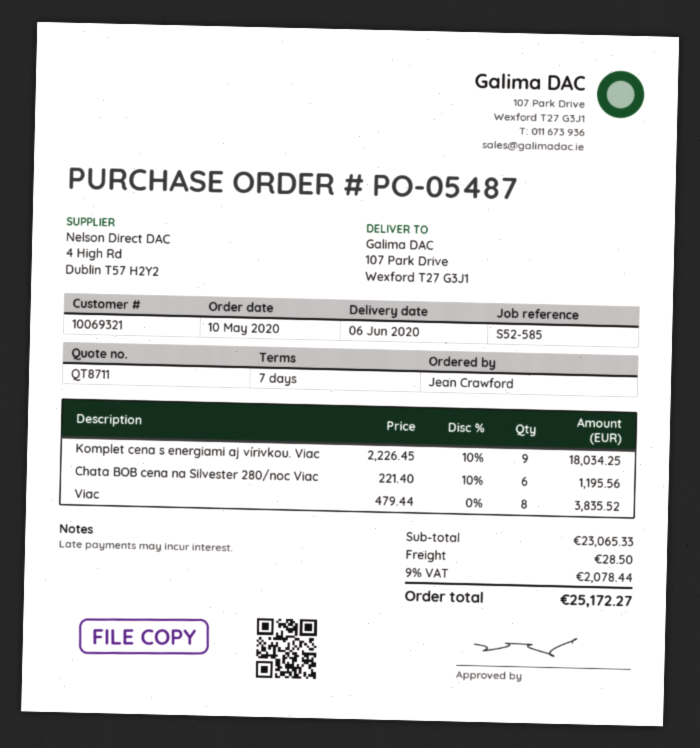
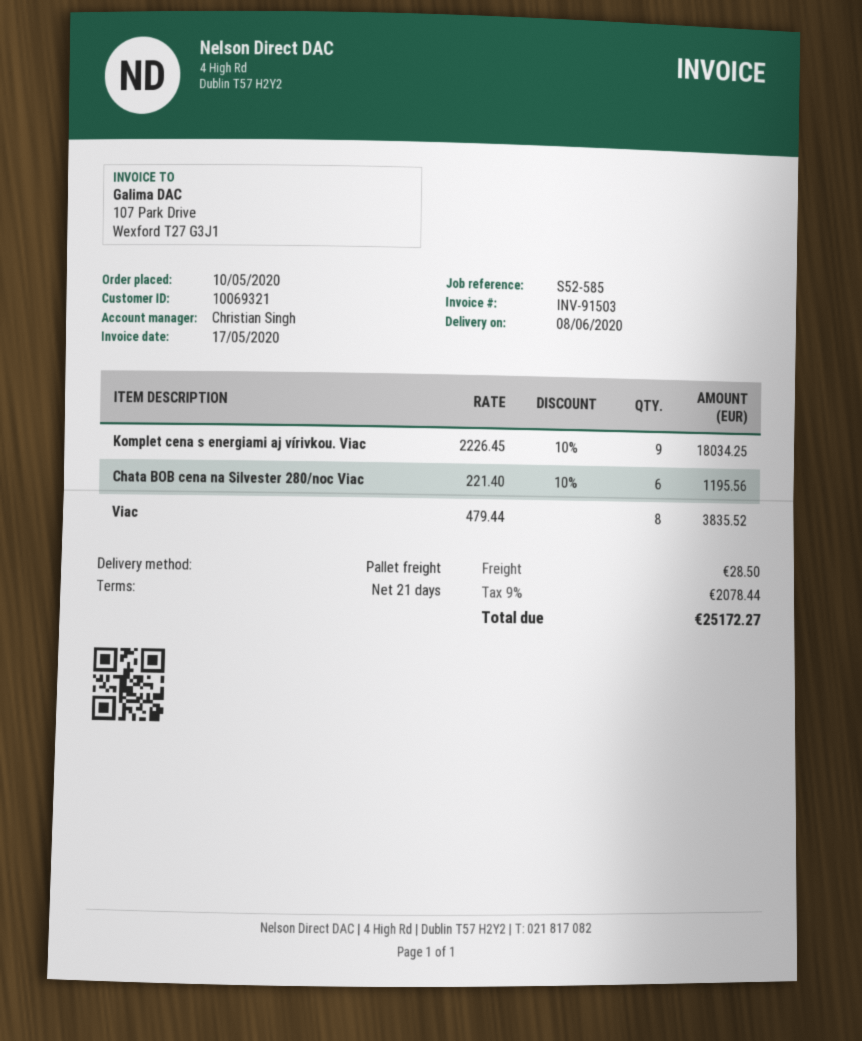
delivery date: 2020-06-06 -> 2020-06-08
payment terms: 7 days -> 21 days

